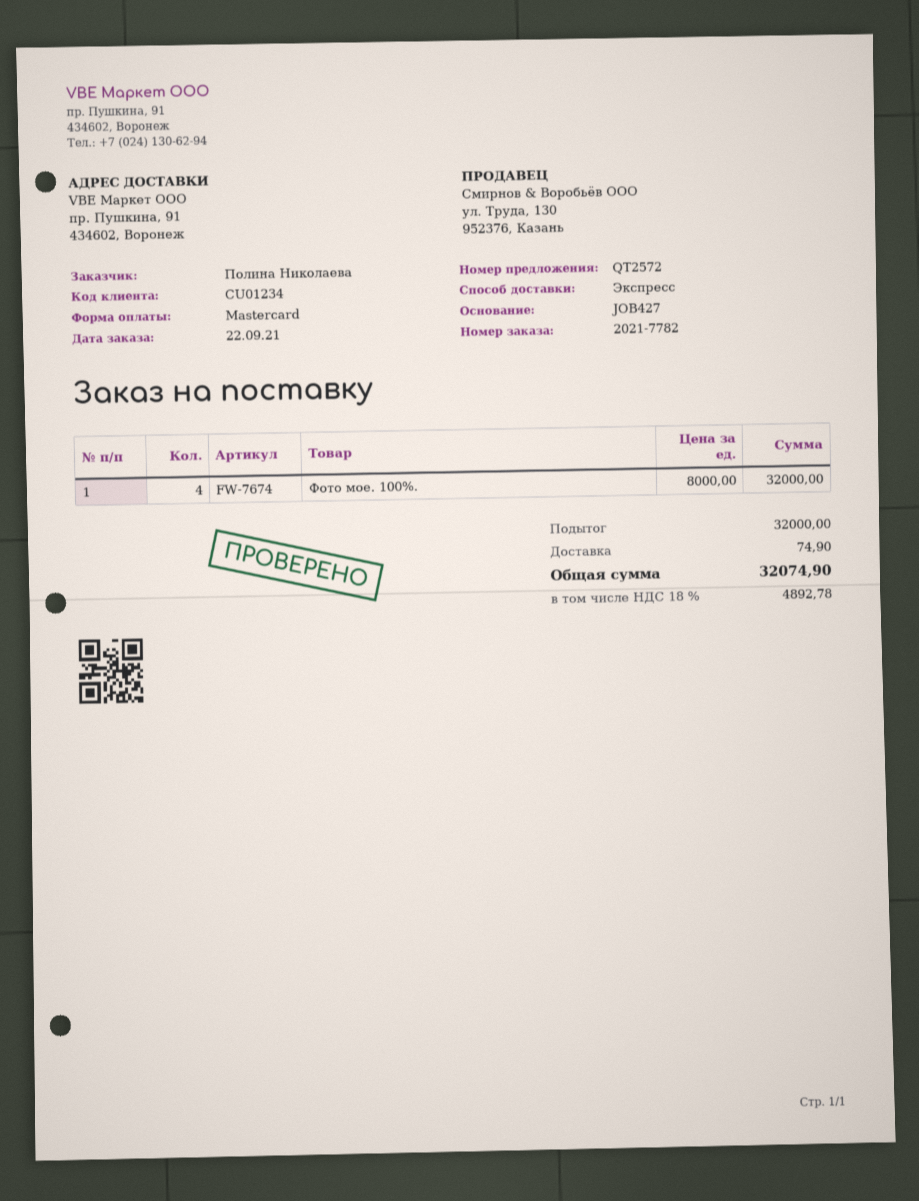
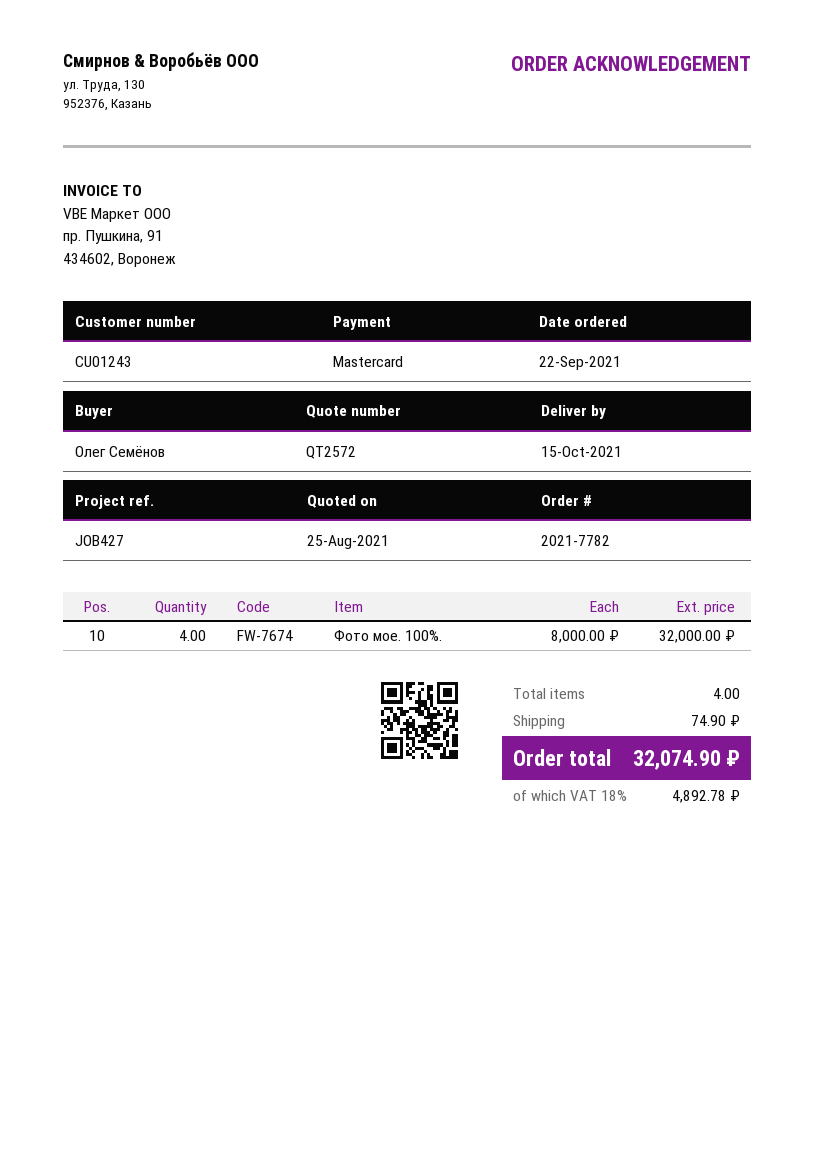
customer number: CU01234 -> CU01243
ordered by: Полина Николаева -> Олег Семёнов

